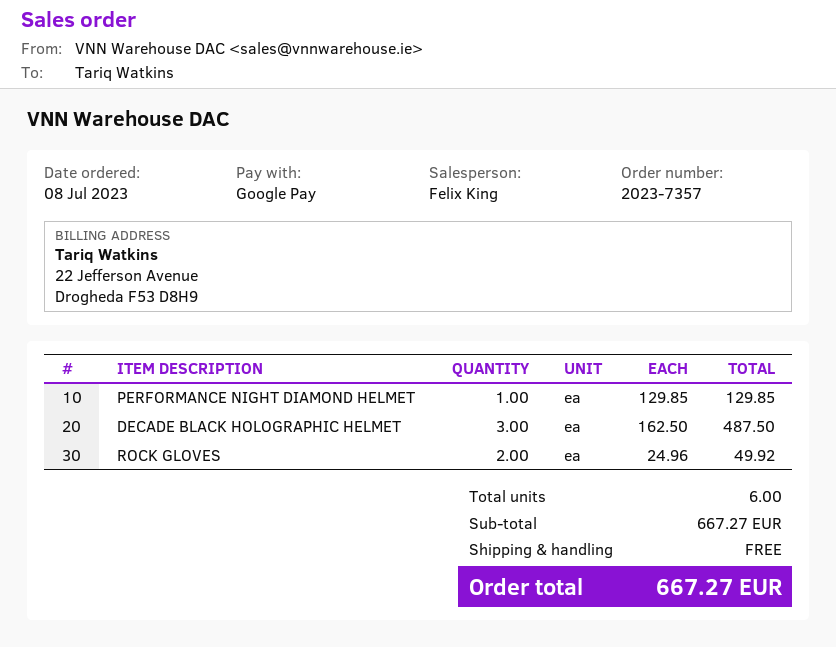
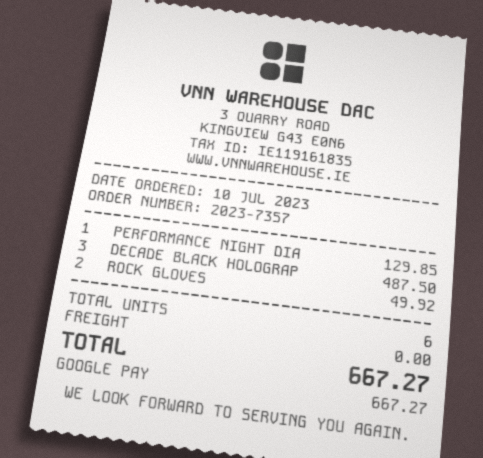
order date: 2023-07-08 -> 2023-07-10

